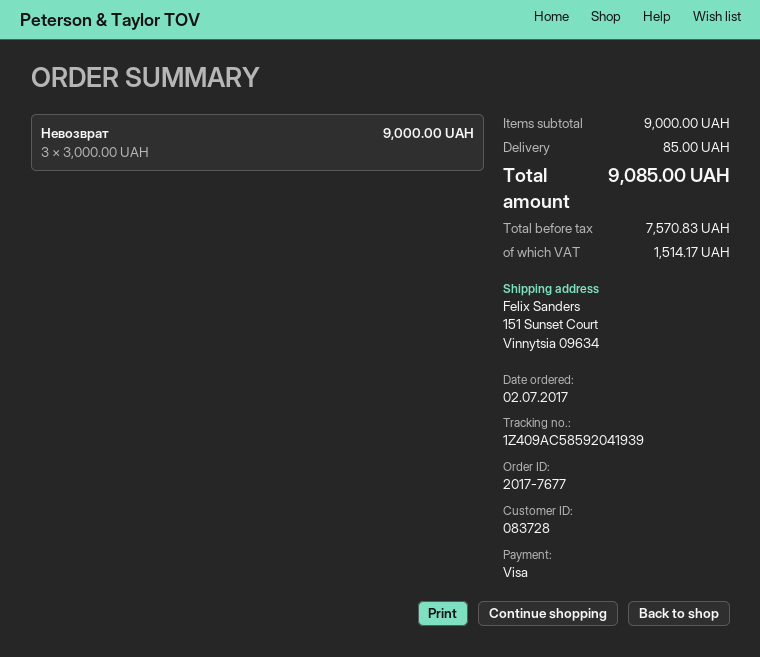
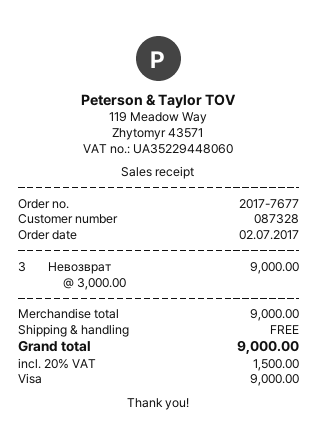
customer number: 083728 -> 087328
shipping: 85.00 -> 0.00
tax: 1514.17 -> 1500.00
total: 9085.00 -> 9000.00

